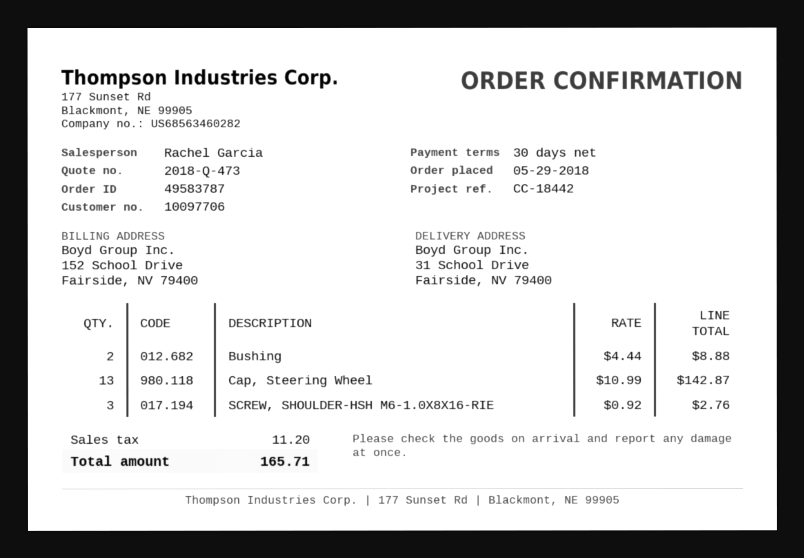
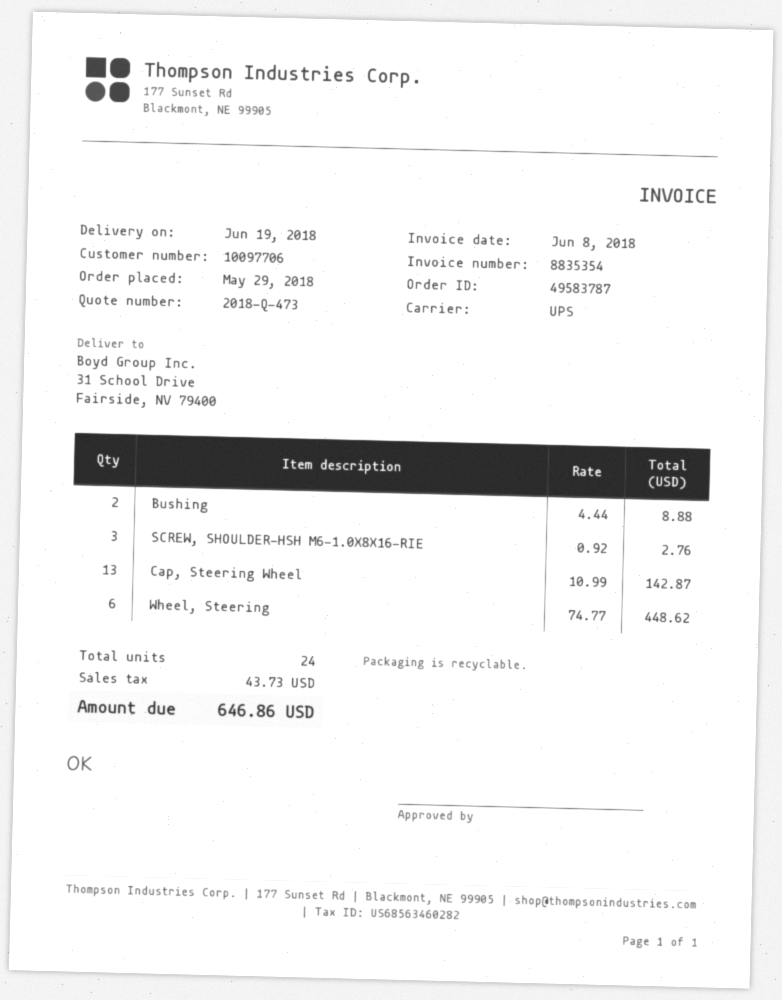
Wheel, Steering: none -> 6 x 74.77 = 448.62
tax: 11.20 -> 43.73
total: 165.71 -> 646.86

